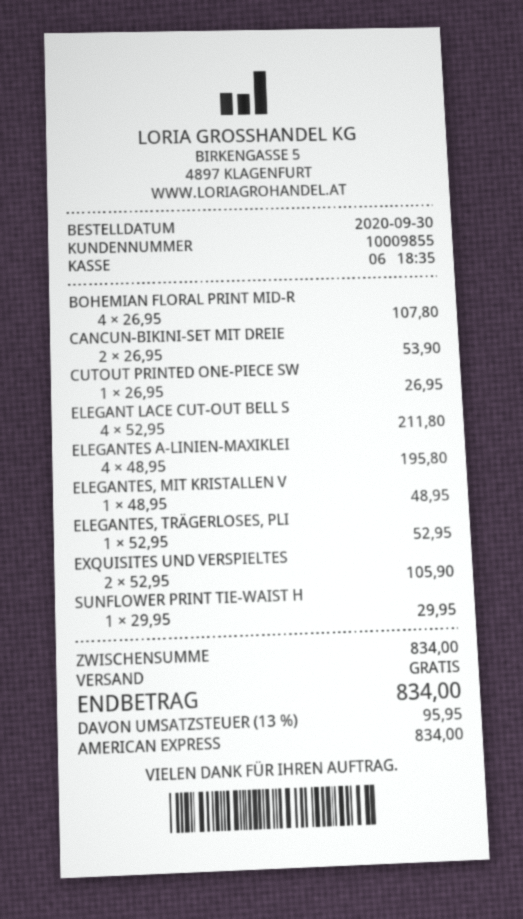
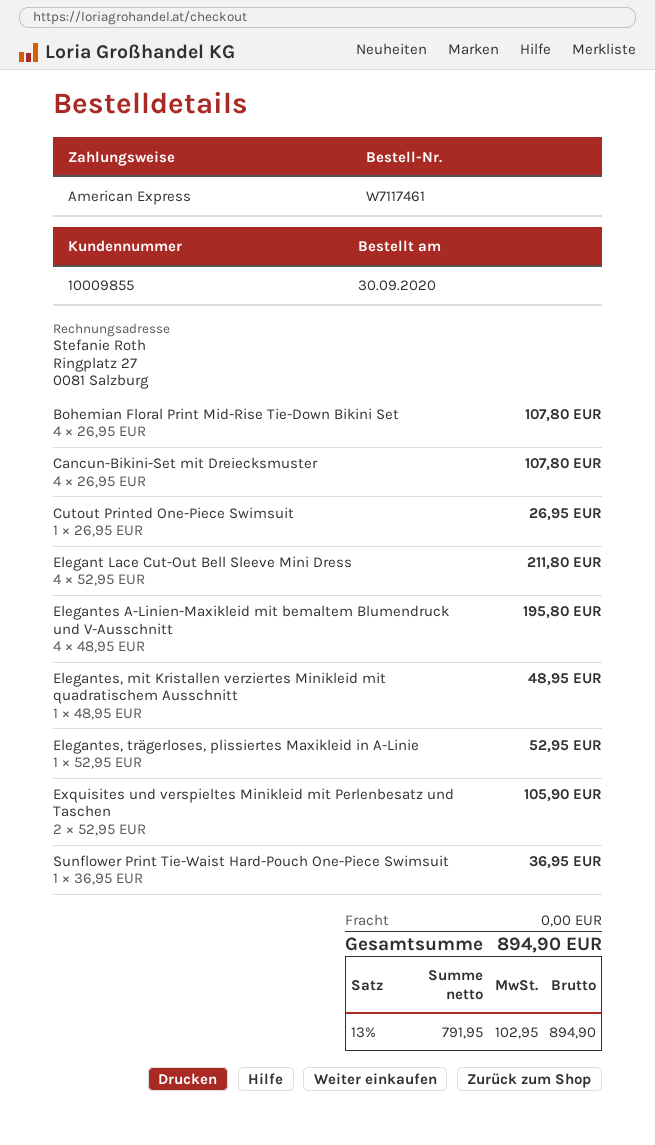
CANCUN-BIKINI-SET MIT DREIE: 2 x 26.95 = 53.90 -> 4 x 26.95 = 107.80
SUNFLOWER PRINT TIE-WAIST H: 1 x 29.95 = 29.95 -> 1 x 36.95 = 36.95
tax: 13% = 95.95 -> 13% = 102.95
total: 834.00 -> 894.90

